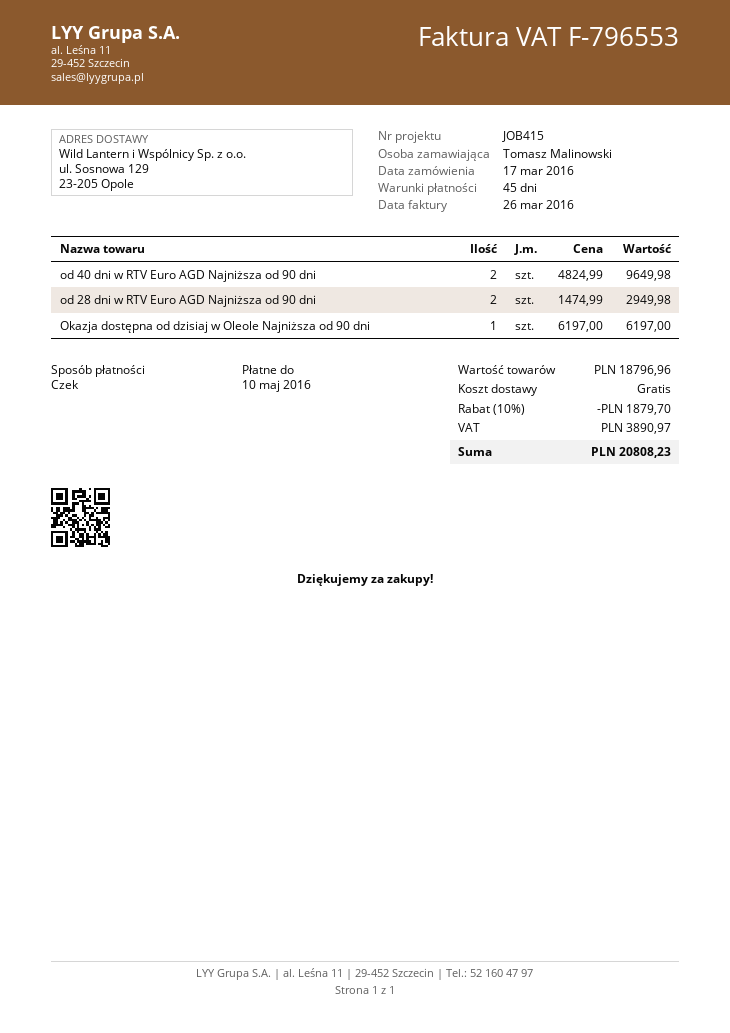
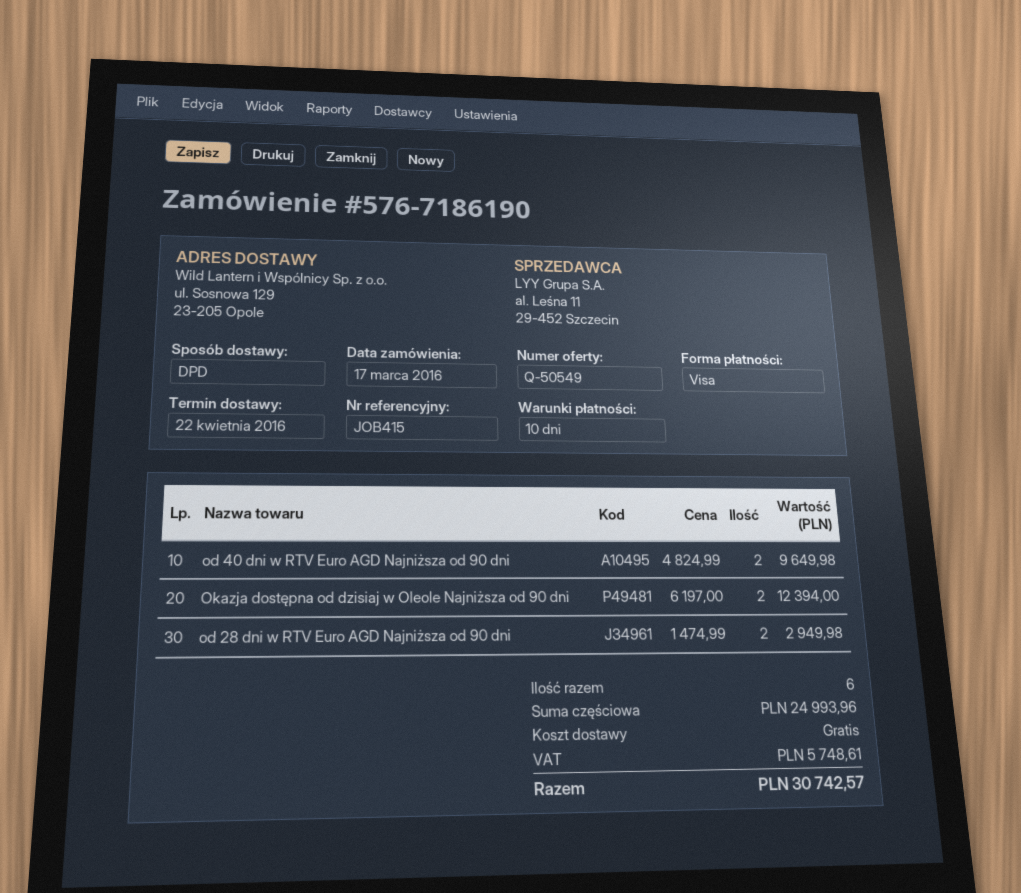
payment terms: 45 days -> 10 days
payment method: cheque -> Visa
Okazja dostępna od dzisiaj w Oleole Najniższa od 90 dni: 1 x 6197.00 = 6197.00 -> 2 x 6197.00 = 12394.00
subtotal: 18796.96 -> 24993.96
discount: 10% = 1879.70 -> none
tax: 3890.97 -> 5748.61
total: 20808.23 -> 30742.57

